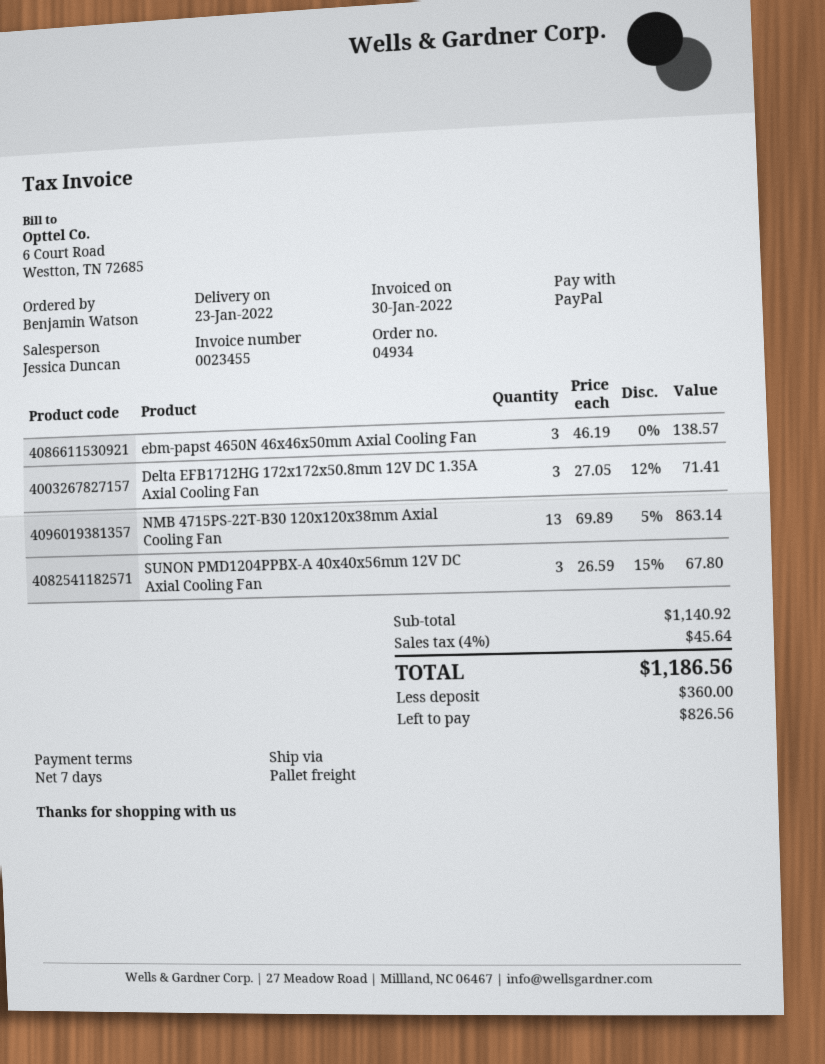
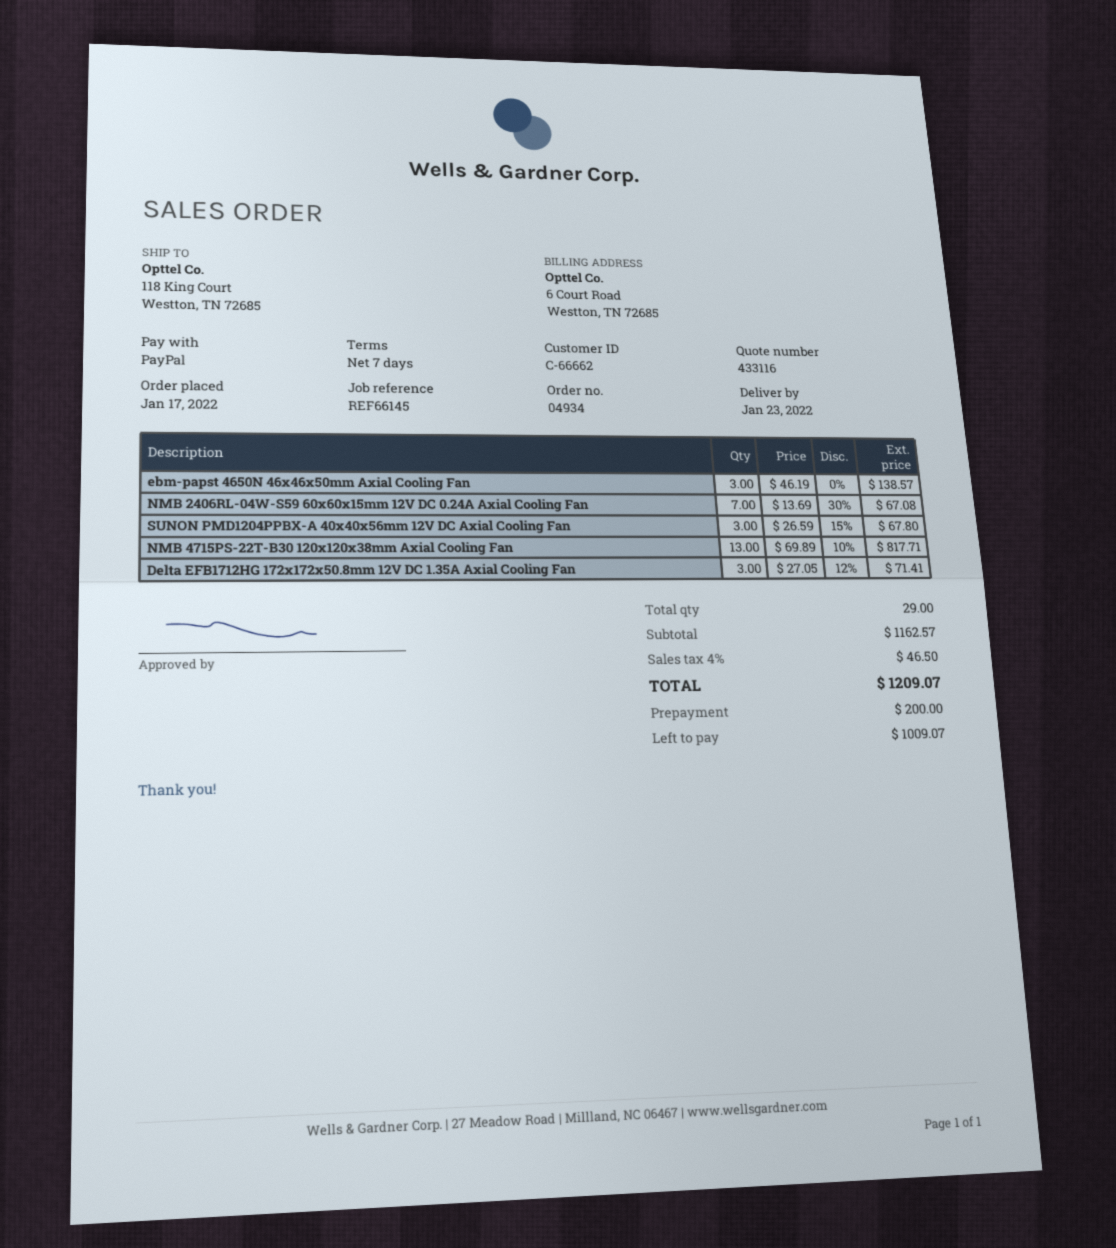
NMB 4715PS-22T-B30 120x120x38mm Axial Cooling Fan: 13 x 69.89 - 5% = 863.14 -> 13 x 69.89 - 10% = 817.71
NMB 2406RL-04W-S59 60x60x15mm 12V DC 0.24A Axial Cooling Fan: none -> 7 x 13.69 - 30% = 67.08
subtotal: 1140.92 -> 1162.57
tax: 4% = 45.64 -> 4% = 46.50
total: 1186.56 -> 1209.07
deposit: 360.00 -> 200.00
balance: 826.56 -> 1009.07

